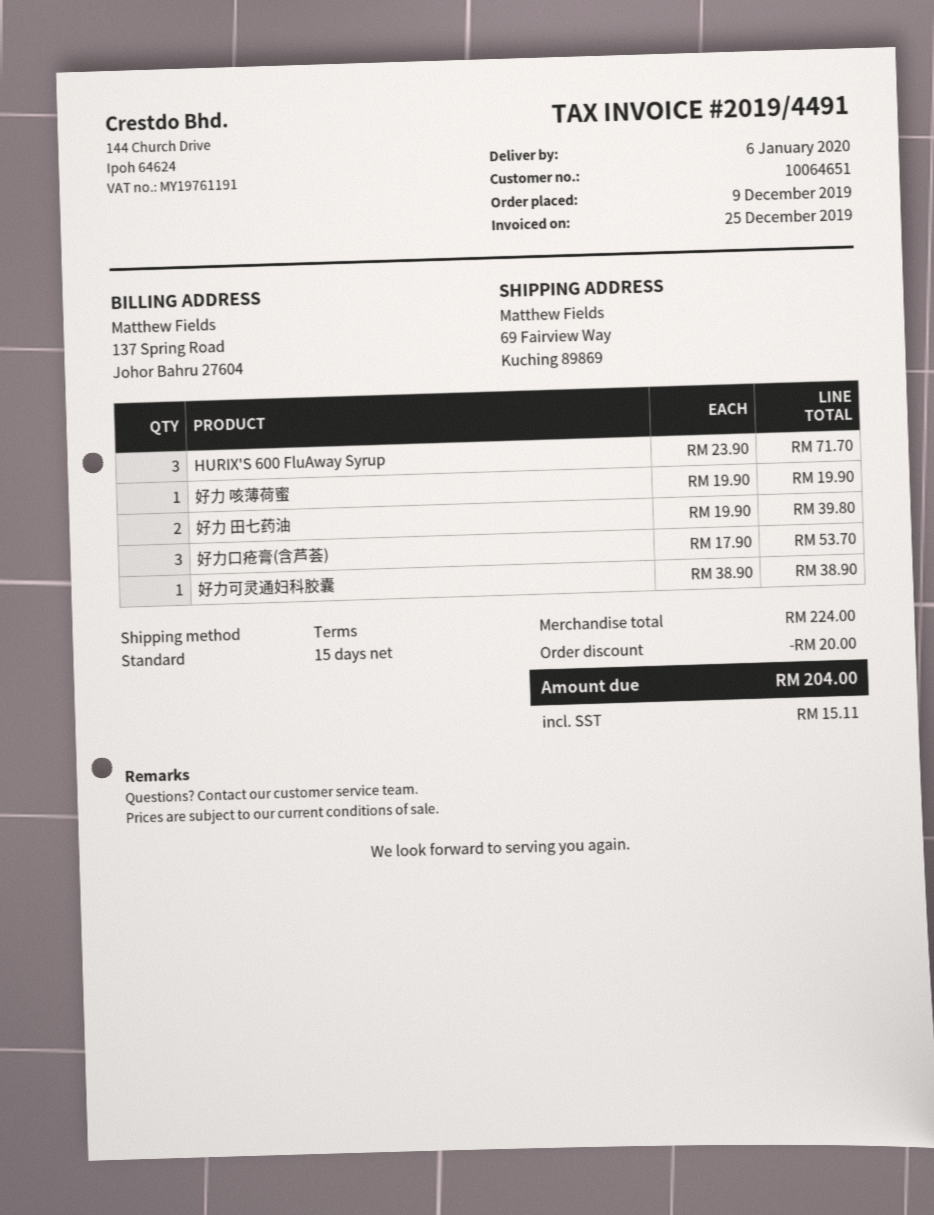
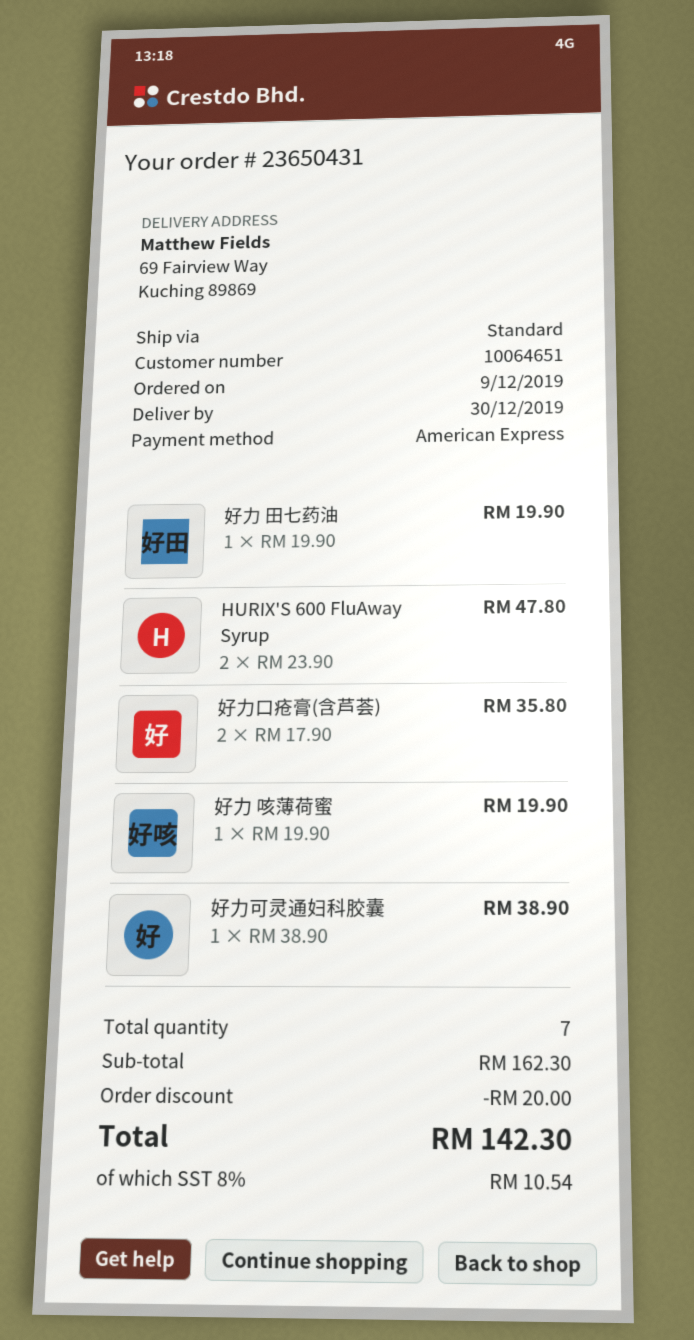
delivery date: 2020-01-06 -> 2019-12-30
HURIX'S 600 FluAway Syrup: 3 x 23.90 = 71.70 -> 2 x 23.90 = 47.80
好力 田七药油: 2 x 19.90 = 39.80 -> 1 x 19.90 = 19.90
好力口疮膏(含芦荟): 3 x 17.90 = 53.70 -> 2 x 17.90 = 35.80
subtotal: 224.00 -> 162.30
tax: 15.11 -> 10.54
total: 204.00 -> 142.30

